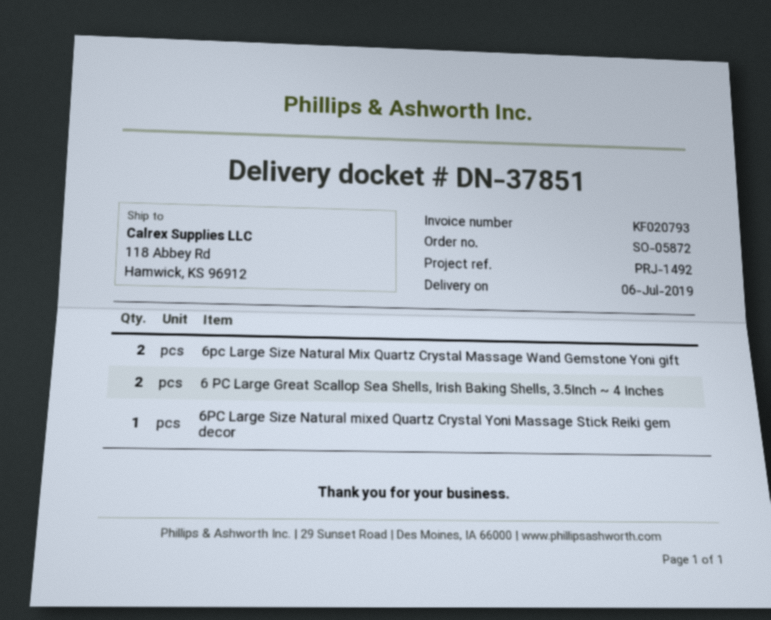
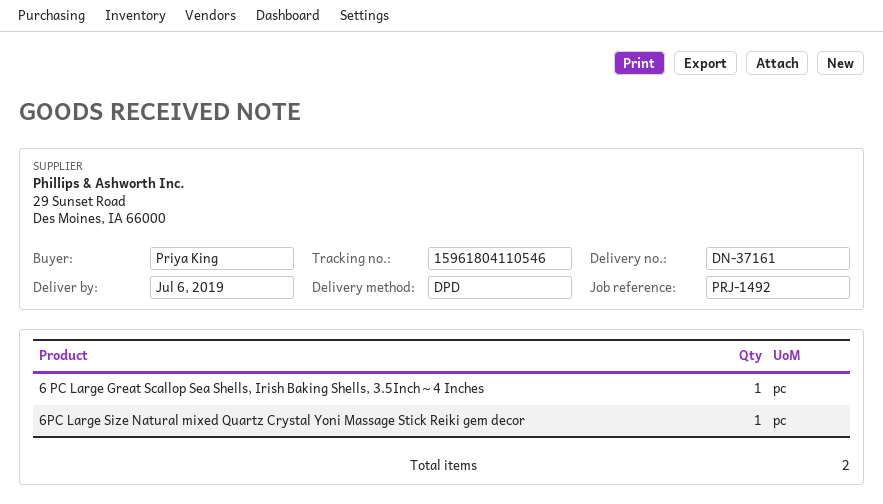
delivery note number: DN-37851 -> DN-37161
6pc Large Size Natural Mix Quartz Crystal Massage Wand Gemstone Yoni gift: 2 -> none
6 PC Large Great Scallop Sea Shells, Irish Baking Shells, 3.5Inch ~ 4 Inches: 2 -> 1

